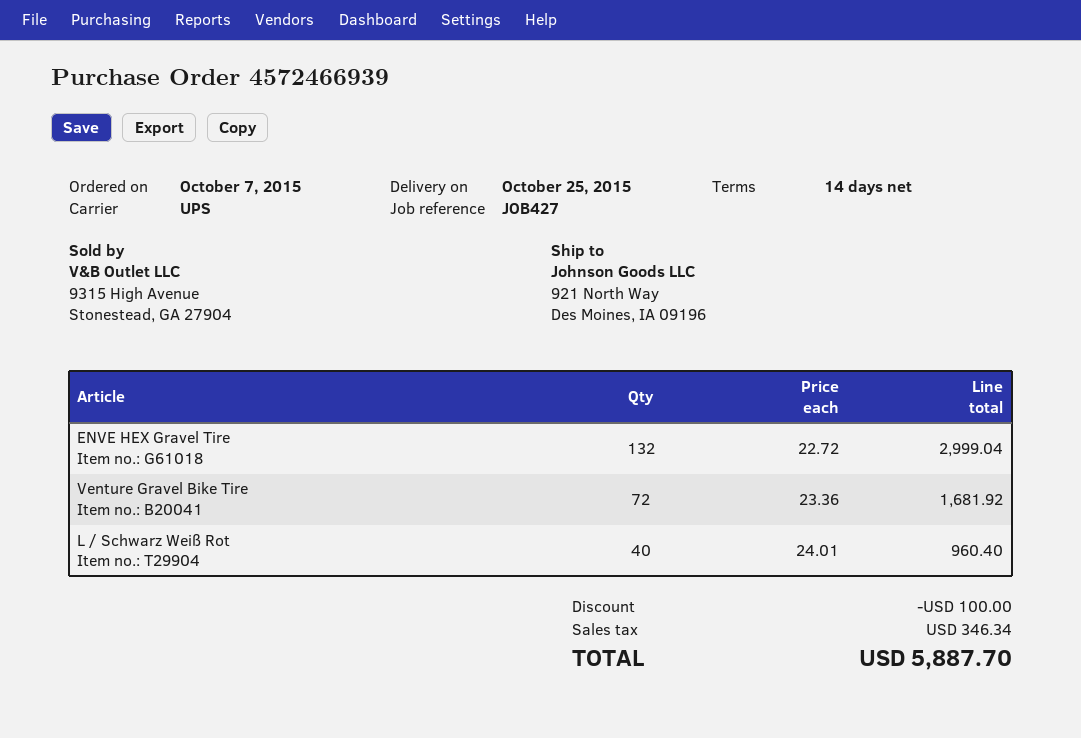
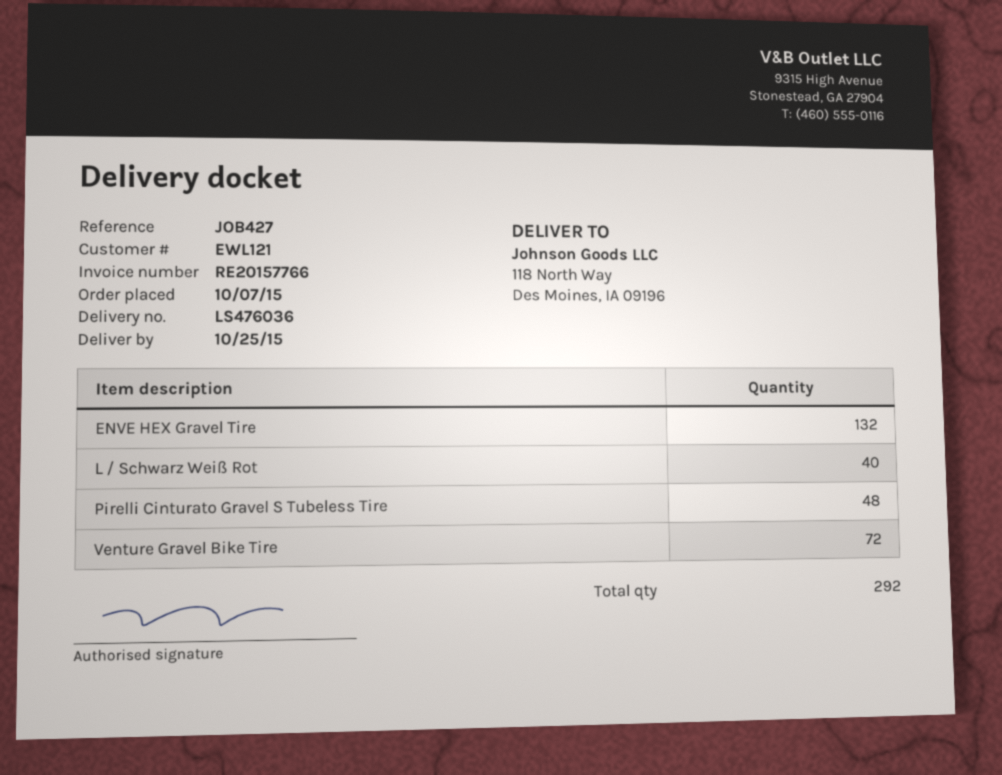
ship to: 921 North Way, Des Moines, IA 09196 -> 118 North Way, Des Moines, IA 09196
Pirelli Cinturato Gravel S Tubeless Tire: none -> 48

